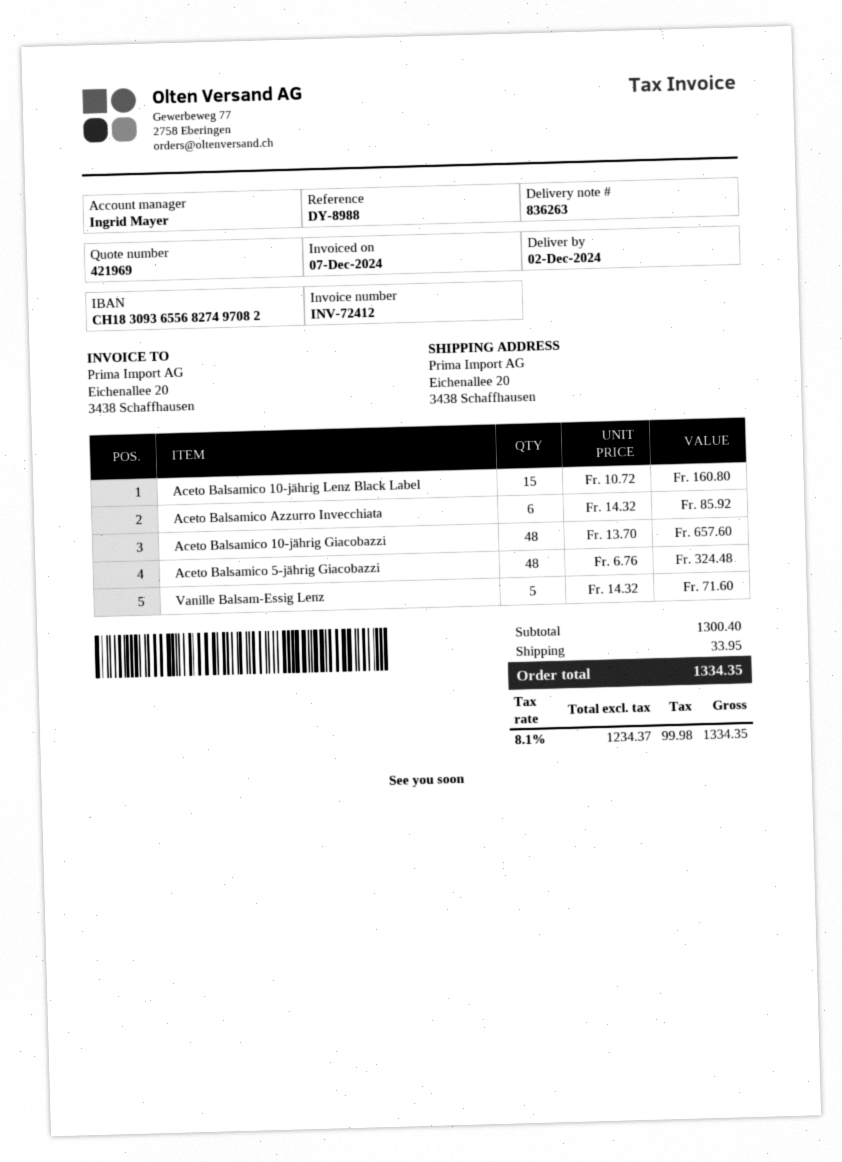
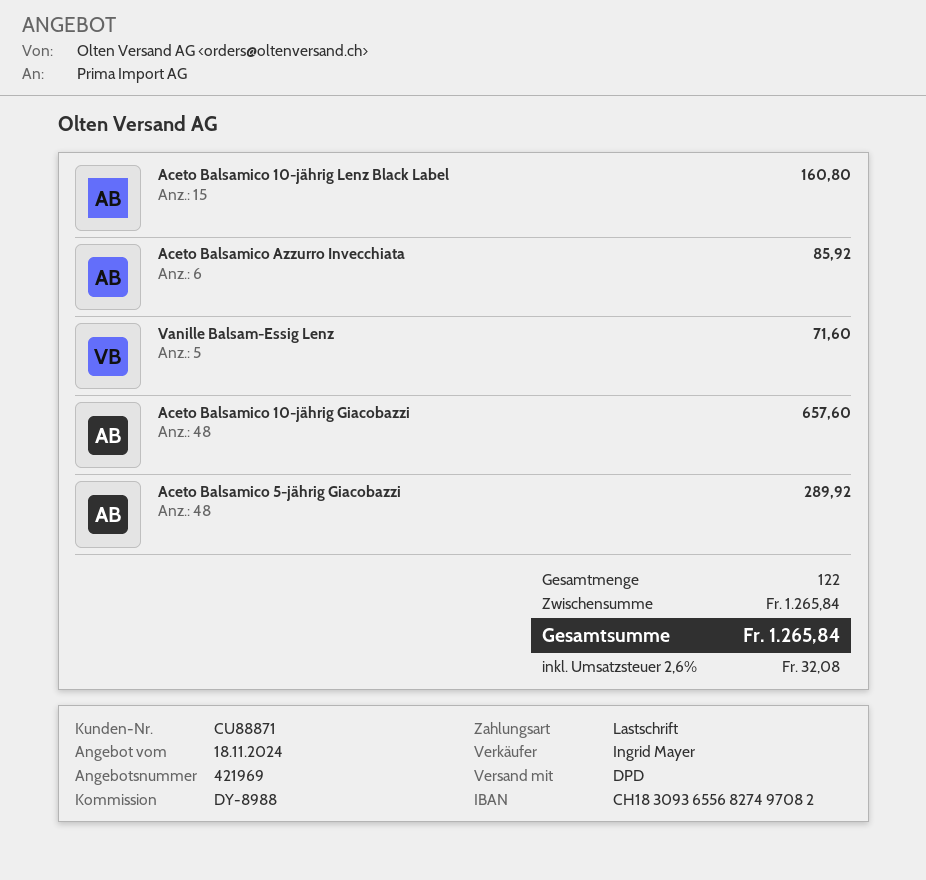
Aceto Balsamico 5-jährig Giacobazzi: 48 for 324.48 -> 48 for 289.92
subtotal: 1300.40 -> 1265.84
shipping: 33.95 -> none
tax: 8.1% = 99.98 -> 2.6% = 32.08
total: 1334.35 -> 1265.84

